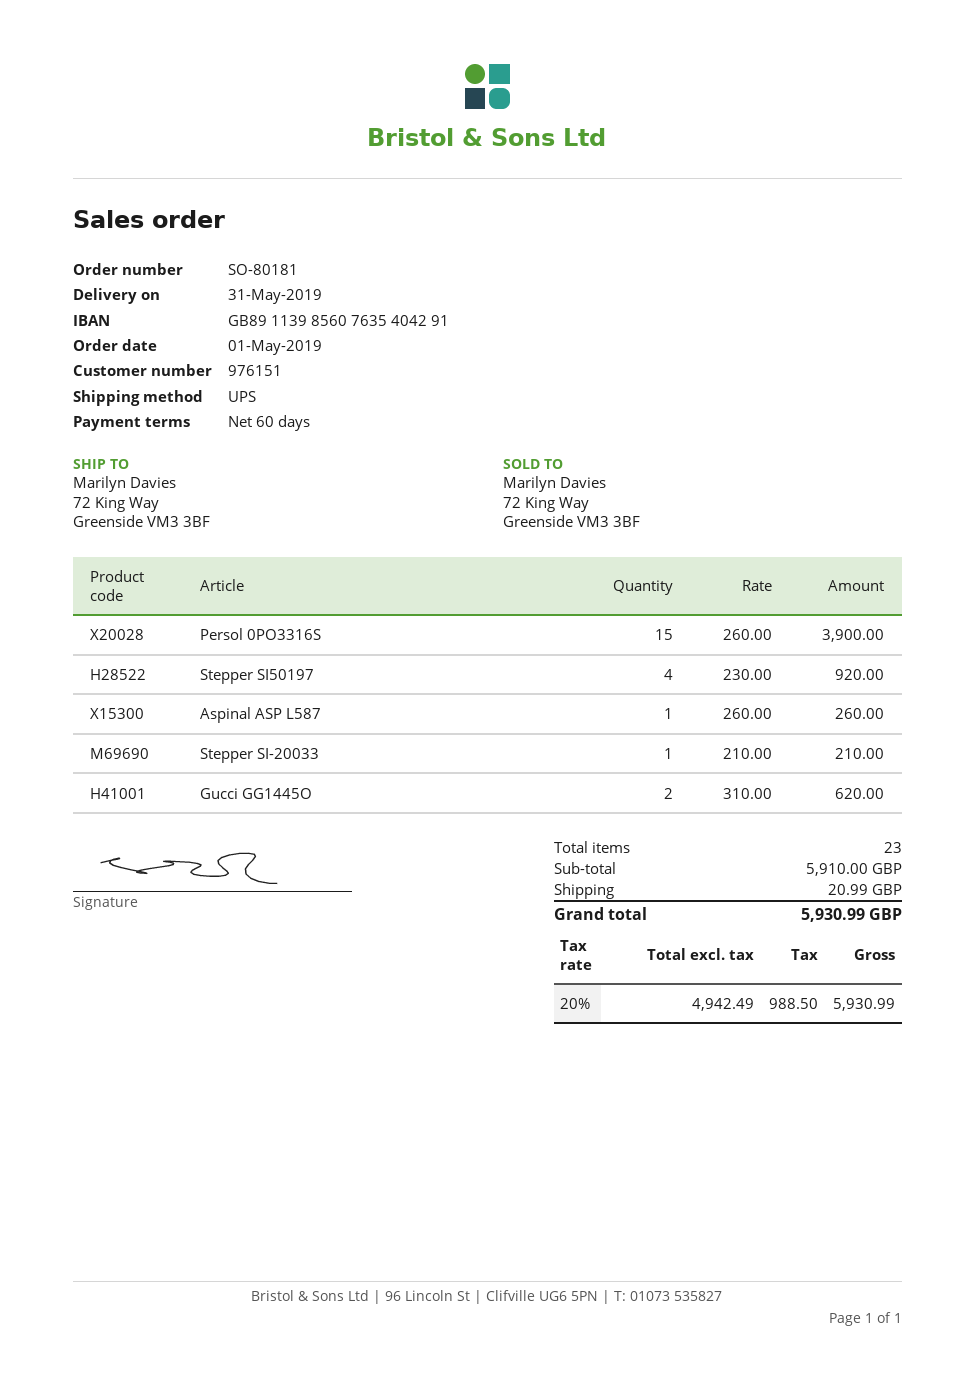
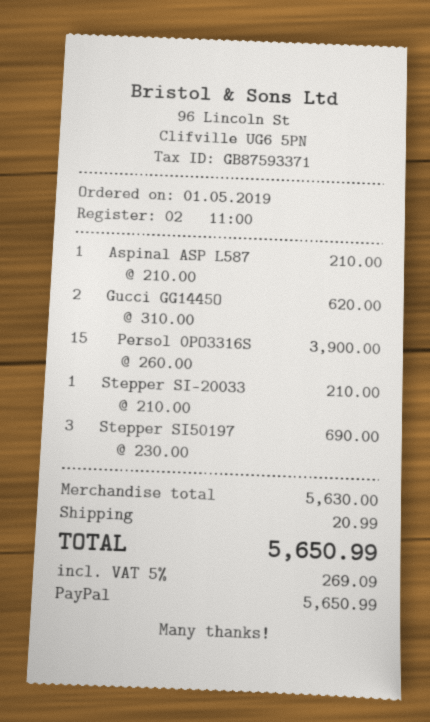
Stepper SI50197: 4 x 230.00 = 920.00 -> 3 x 230.00 = 690.00
Aspinal ASP L587: 1 x 260.00 = 260.00 -> 1 x 210.00 = 210.00
subtotal: 5910.00 -> 5630.00
tax: 20% = 988.50 -> 5% = 269.09
total: 5930.99 -> 5650.99

